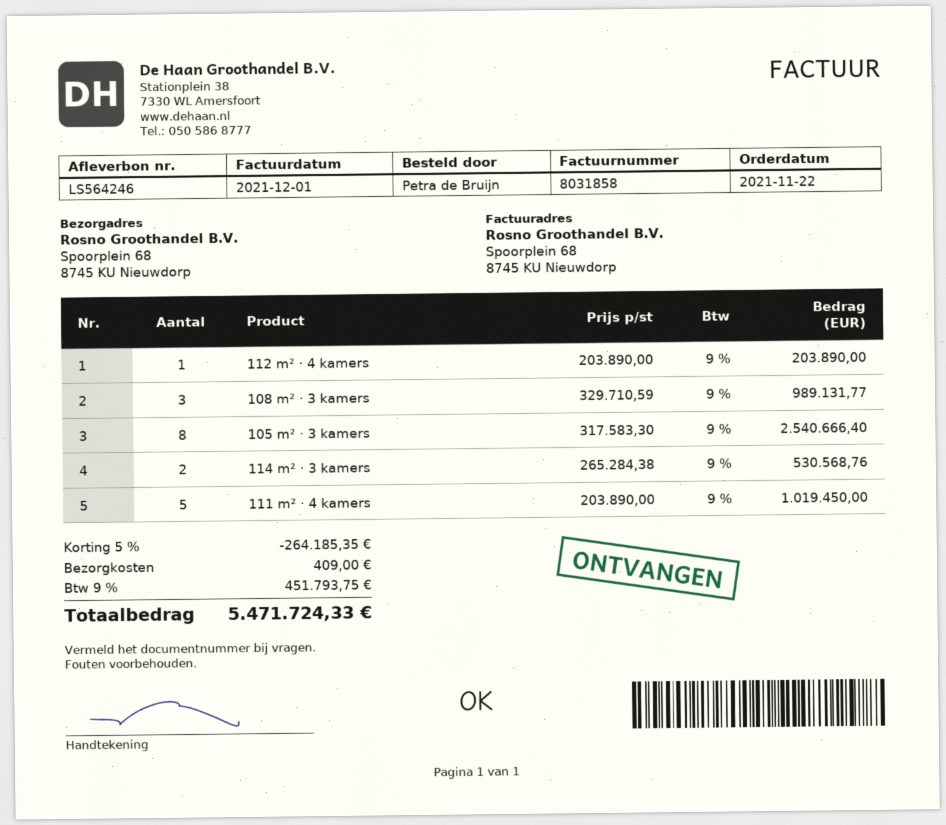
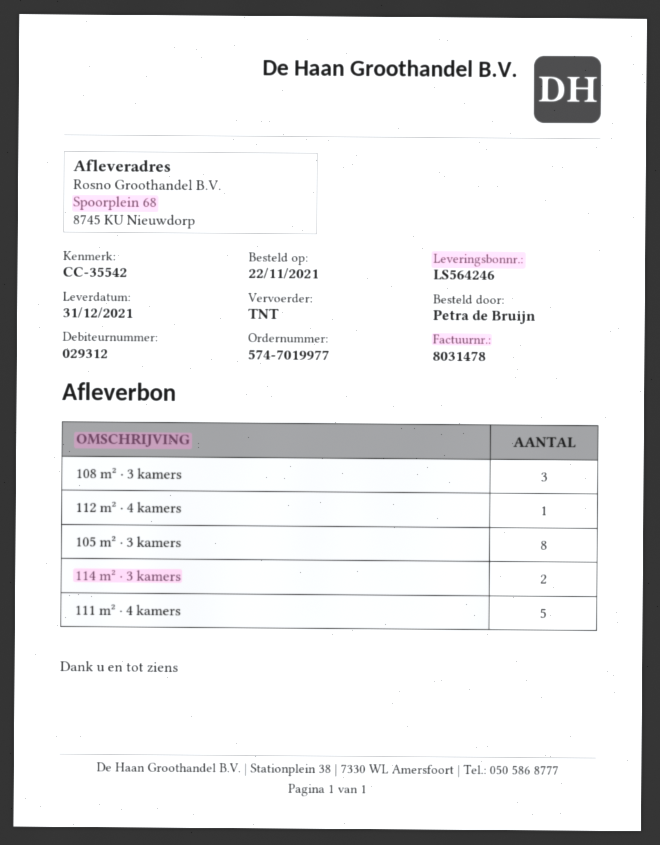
invoice number: 8031858 -> 8031478

